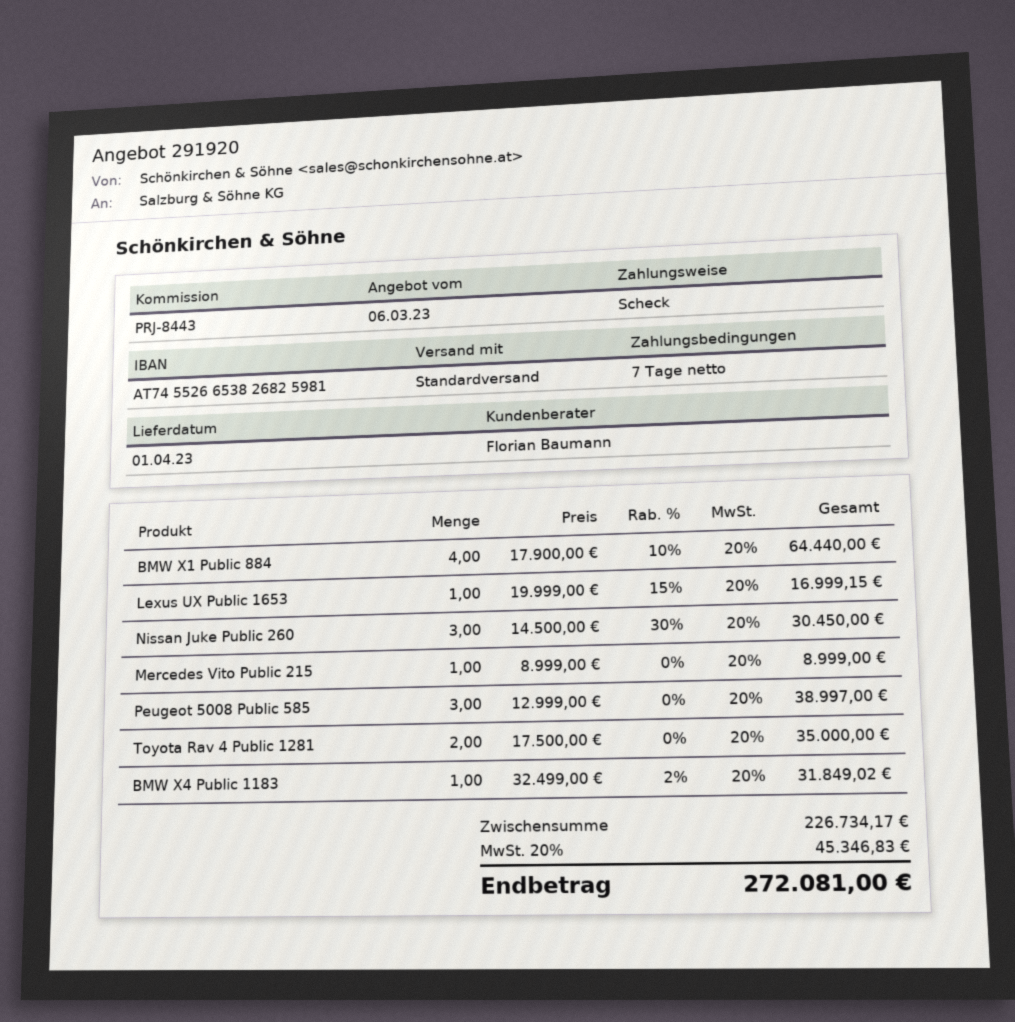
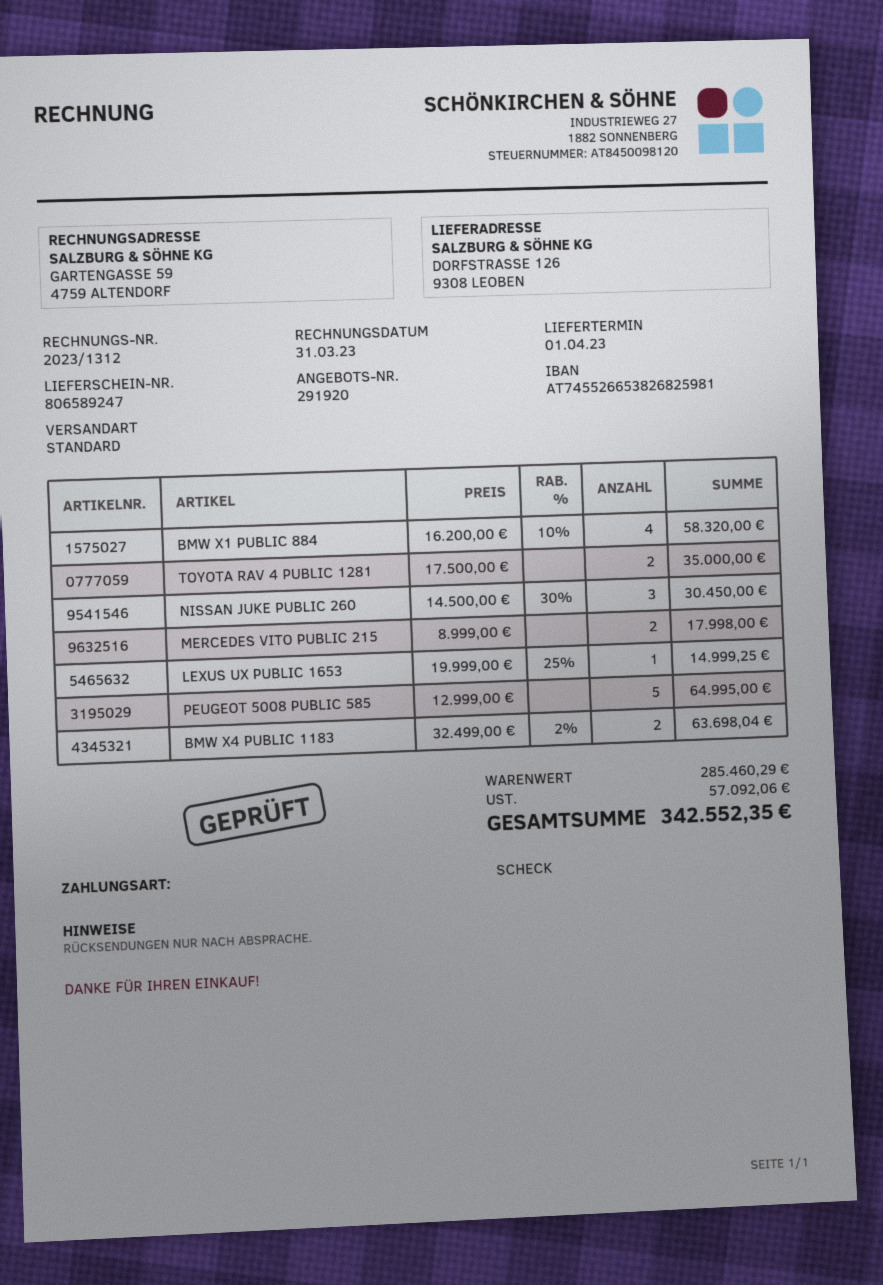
BMW X1 Public 884: 4 x 17900.00 - 10% = 64440.00 -> 4 x 16200.00 - 10% = 58320.00
Lexus UX Public 1653: 1 x 19999.00 - 15% = 16999.15 -> 1 x 19999.00 - 25% = 14999.25
Mercedes Vito Public 215: 1 x 8999.00 = 8999.00 -> 2 x 8999.00 = 17998.00
Peugeot 5008 Public 585: 3 x 12999.00 = 38997.00 -> 5 x 12999.00 = 64995.00
BMW X4 Public 1183: 1 x 32499.00 - 2% = 31849.02 -> 2 x 32499.00 - 2% = 63698.04
subtotal: 226734.17 -> 285460.29
tax: 45346.83 -> 57092.06
total: 272081.00 -> 342552.35

